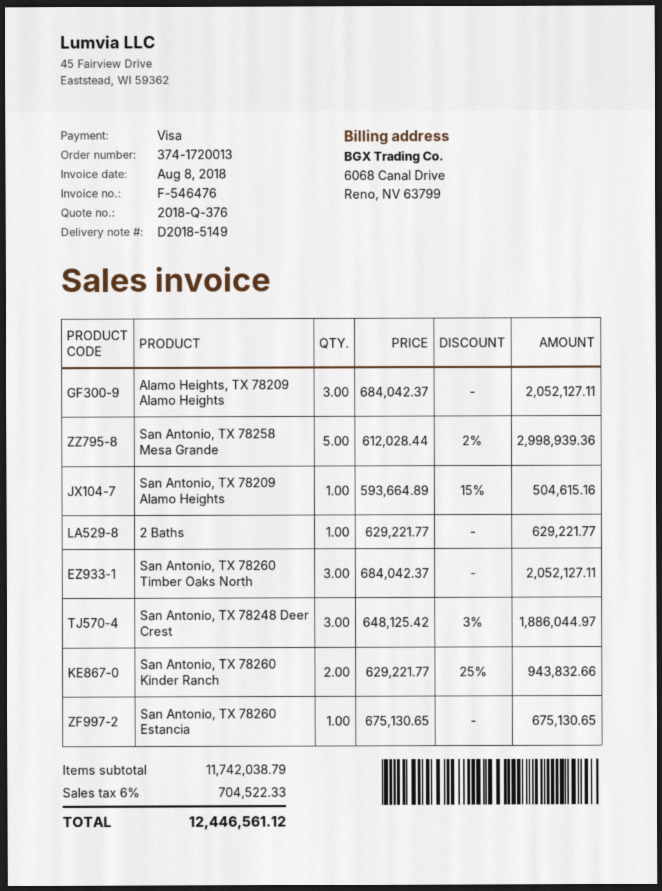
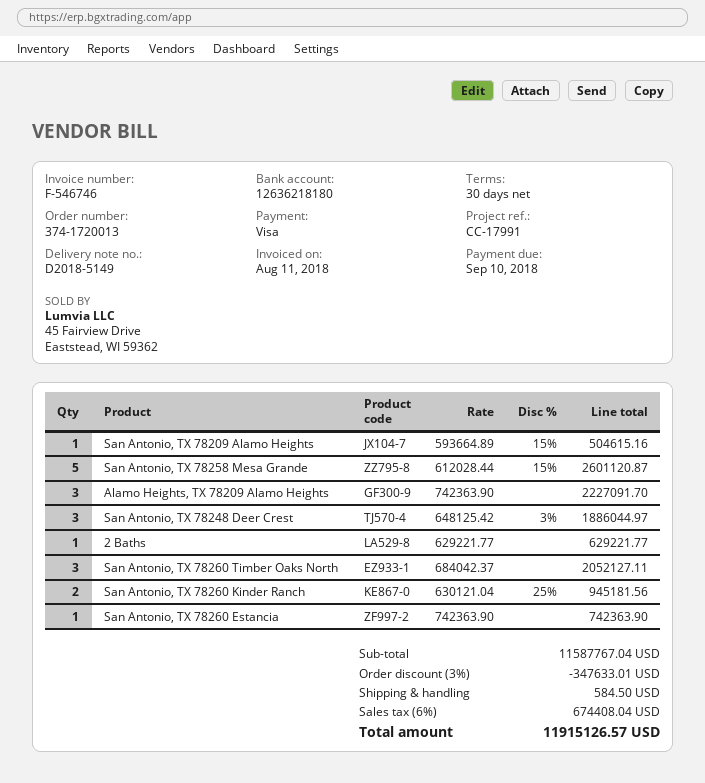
invoice number: F-546476 -> F-546746
invoice date: 2018-08-08 -> 2018-08-11
Alamo Heights, TX 78209 Alamo Heights: 3 x 684042.37 = 2052127.11 -> 3 x 742363.90 = 2227091.70
San Antonio, TX 78258 Mesa Grande: 5 x 612028.44 - 2% = 2998939.36 -> 5 x 612028.44 - 15% = 2601120.87
San Antonio, TX 78260 Kinder Ranch: 2 x 629221.77 - 25% = 943832.66 -> 2 x 630121.04 - 25% = 945181.56
San Antonio, TX 78260 Estancia: 1 x 675130.65 = 675130.65 -> 1 x 742363.90 = 742363.90
subtotal: 11742038.79 -> 11587767.04
discount: none -> 3% = 347633.01
shipping: none -> 584.50
tax: 6% = 704522.33 -> 6% = 674408.04
total: 12446561.12 -> 11915126.57

